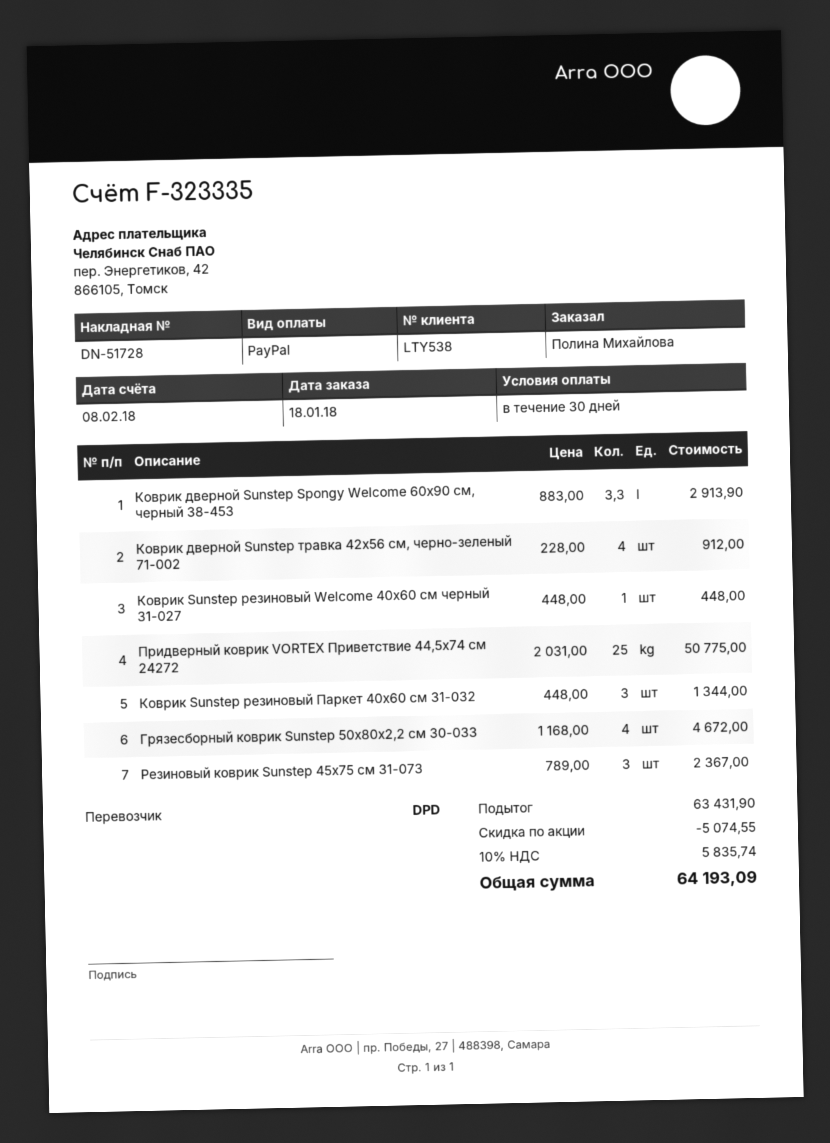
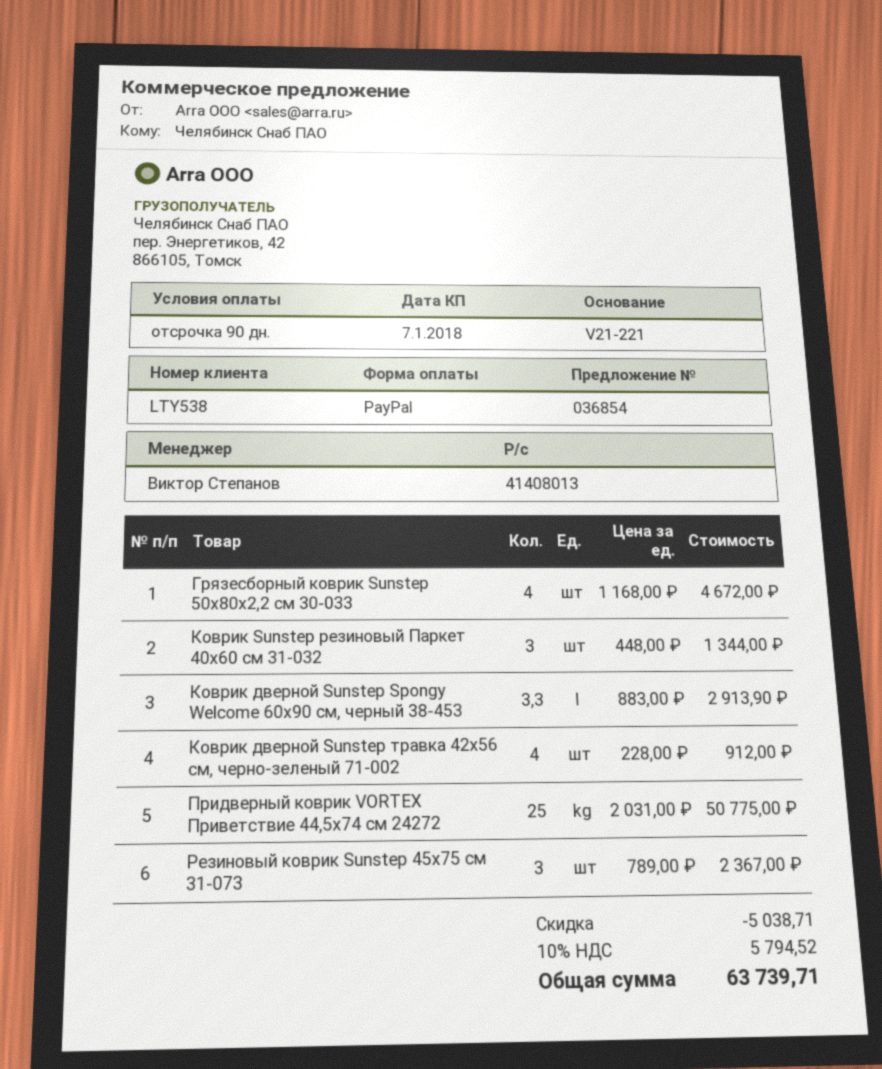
payment terms: 30 days -> 90 days
Коврик Sunstep резиновый Welcome 40x60 см черный 31-027: 1 x 448.00 = 448.00 -> none
discount: 5074.55 -> 5038.71
tax: 10% = 5835.74 -> 10% = 5794.52
total: 64193.09 -> 63739.71

